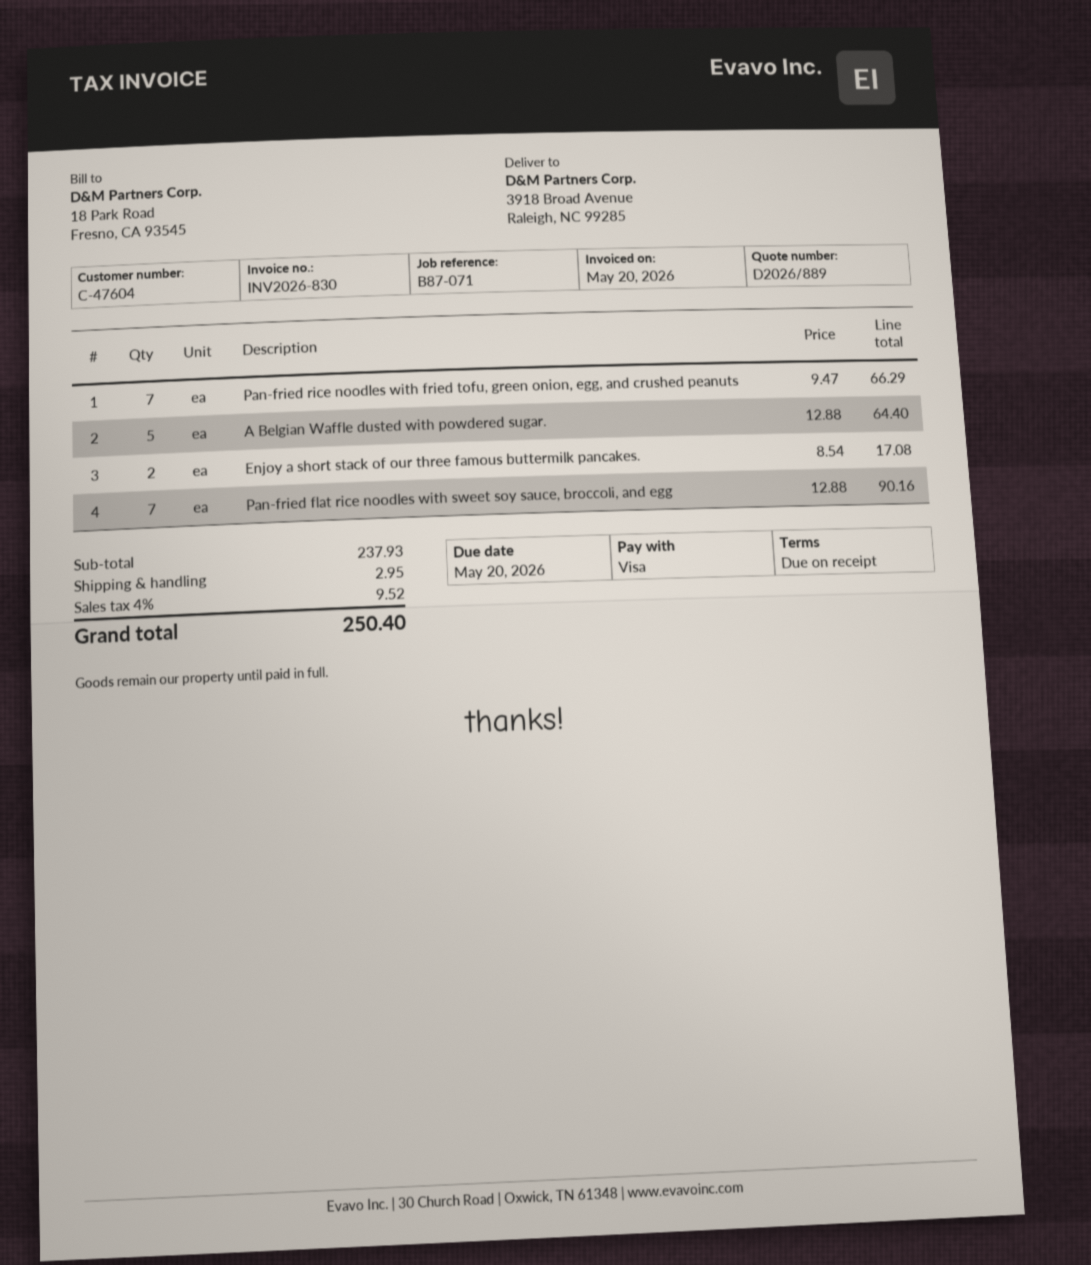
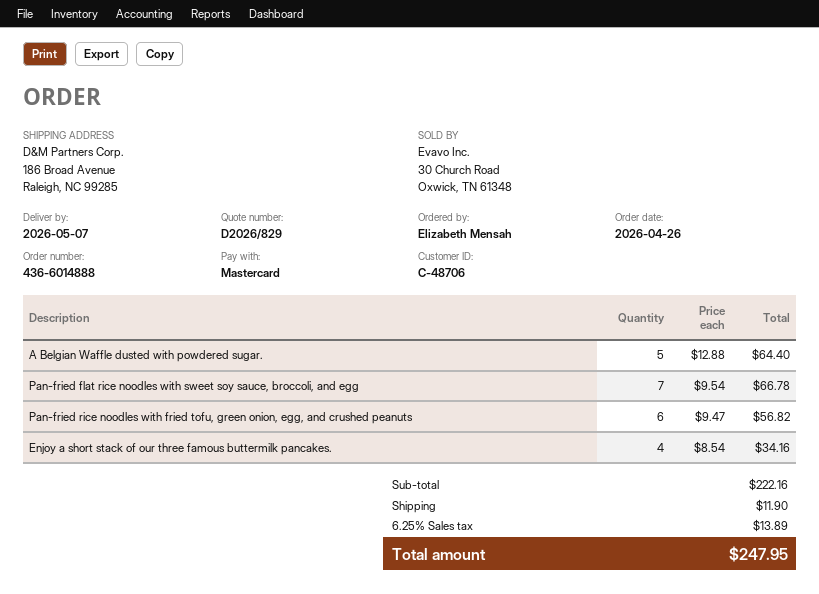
quote number: D2026/889 -> D2026/829
customer number: C-47604 -> C-48706
payment method: Visa -> Mastercard
ship to: 3918 Broad Avenue, Raleigh, NC 99285 -> 186 Broad Avenue, Raleigh, NC 99285
Pan-fried rice noodles with fried tofu, green onion, egg, and crushed peanuts: 7 x 9.47 = 66.29 -> 6 x 9.47 = 56.82
Enjoy a short stack of our three famous buttermilk pancakes.: 2 x 8.54 = 17.08 -> 4 x 8.54 = 34.16
Pan-fried flat rice noodles with sweet soy sauce, broccoli, and egg: 7 x 12.88 = 90.16 -> 7 x 9.54 = 66.78
subtotal: 237.93 -> 222.16
shipping: 2.95 -> 11.90
tax: 4% = 9.52 -> 6.25% = 13.89
total: 250.40 -> 247.95

